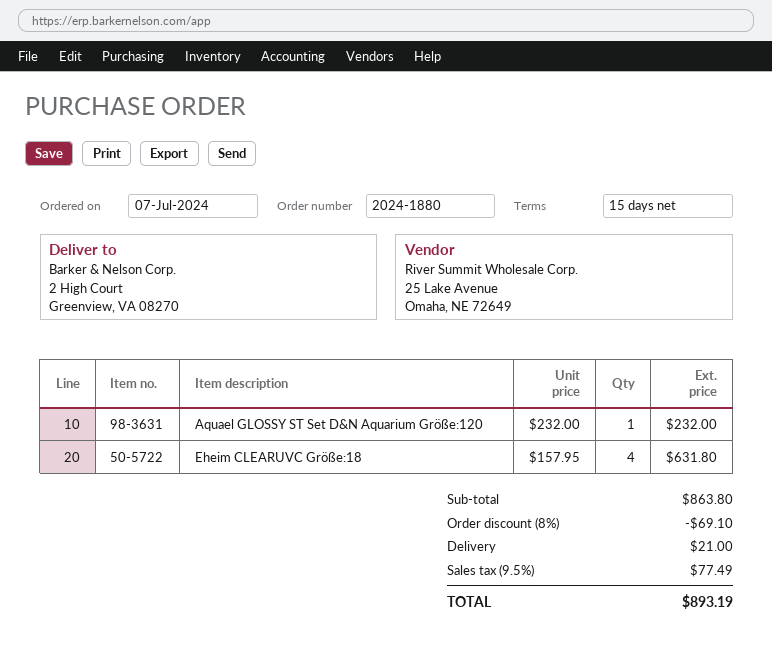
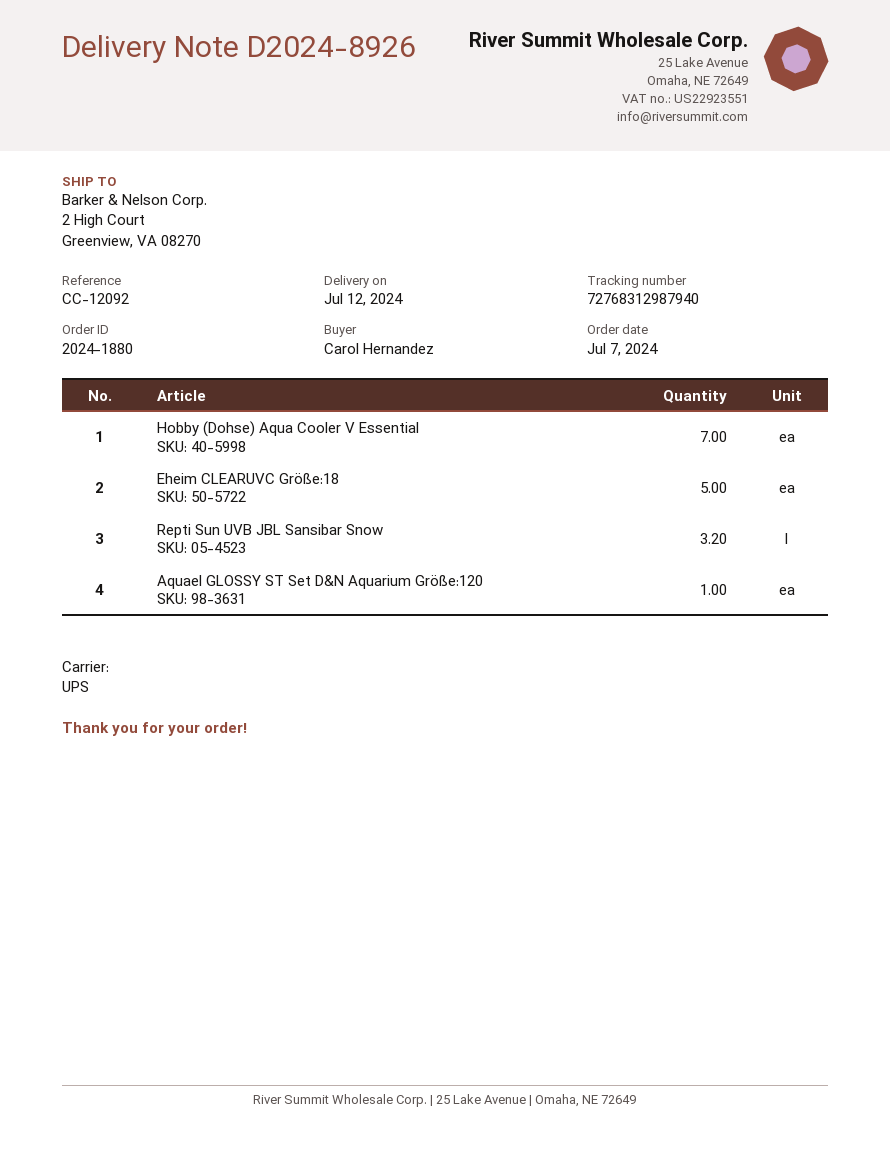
Eheim CLEARUVC Größe:18: 4 -> 5
Hobby (Dohse) Aqua Cooler V Essential: none -> 7
Repti Sun UVB JBL Sansibar Snow: none -> 3.2

